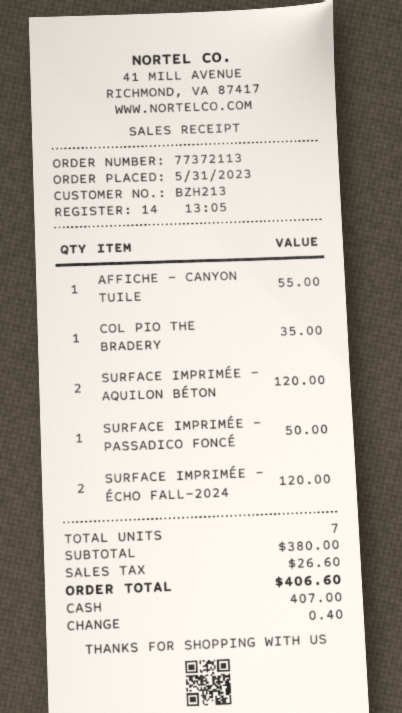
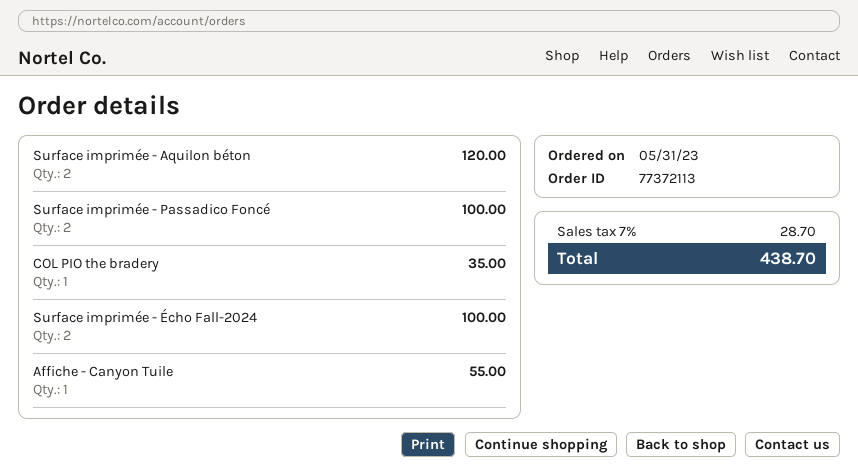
SURFACE IMPRIMÉE - PASSADICO FONCÉ: 1 for 50.00 -> 2 for 100.00
SURFACE IMPRIMÉE - ÉCHO FALL-2024: 2 for 120.00 -> 2 for 100.00
tax: 26.60 -> 28.70
total: 406.60 -> 438.70

